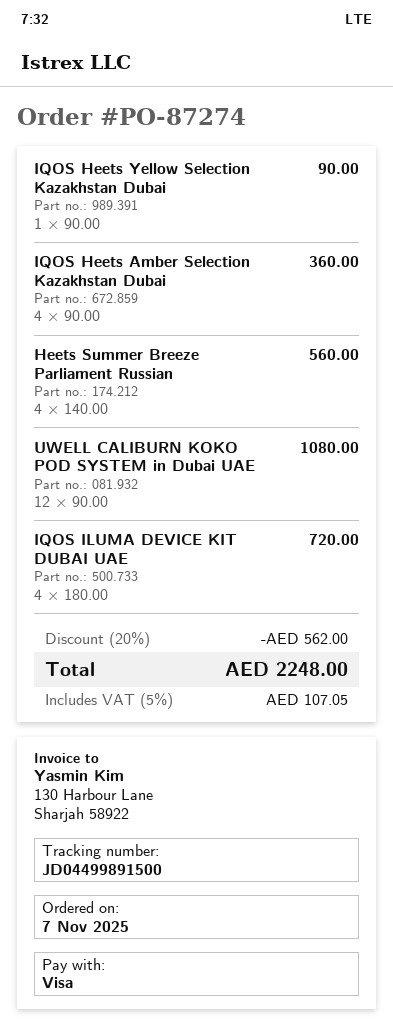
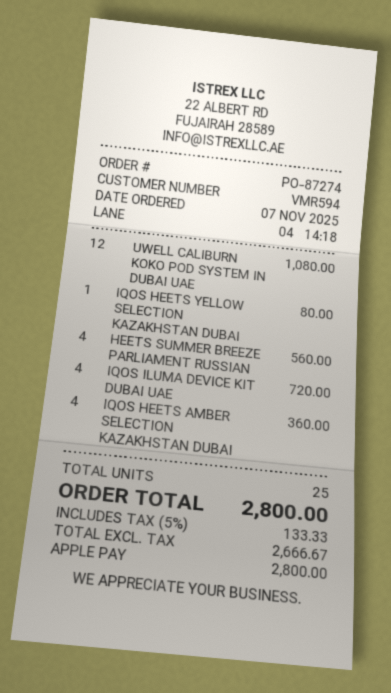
payment method: Visa -> Apple Pay
IQOS Heets Yellow Selection Kazakhstan Dubai: 1 for 90.00 -> 1 for 80.00
discount: 20% = 562.00 -> none
tax: 5% = 107.05 -> 5% = 133.33
total: 2248.00 -> 2800.00

